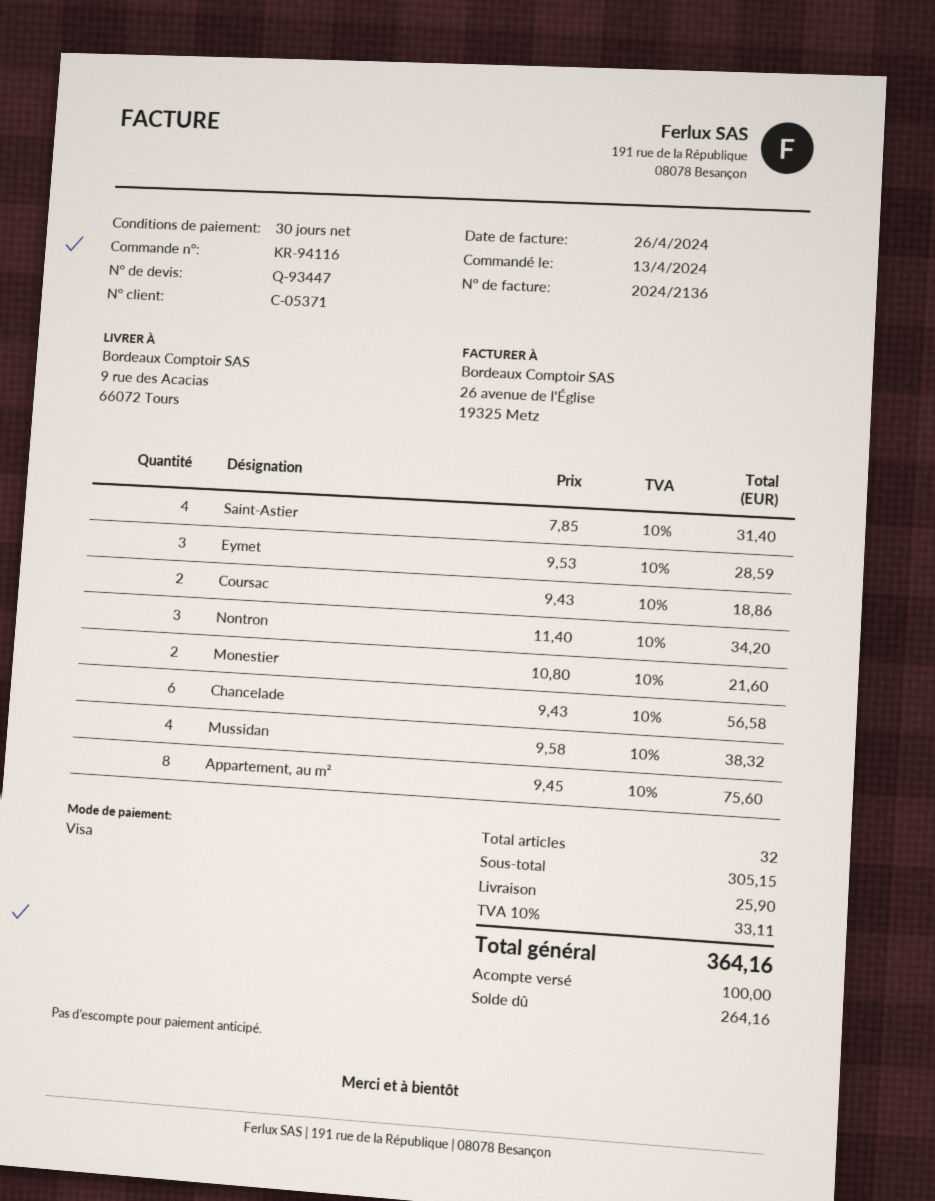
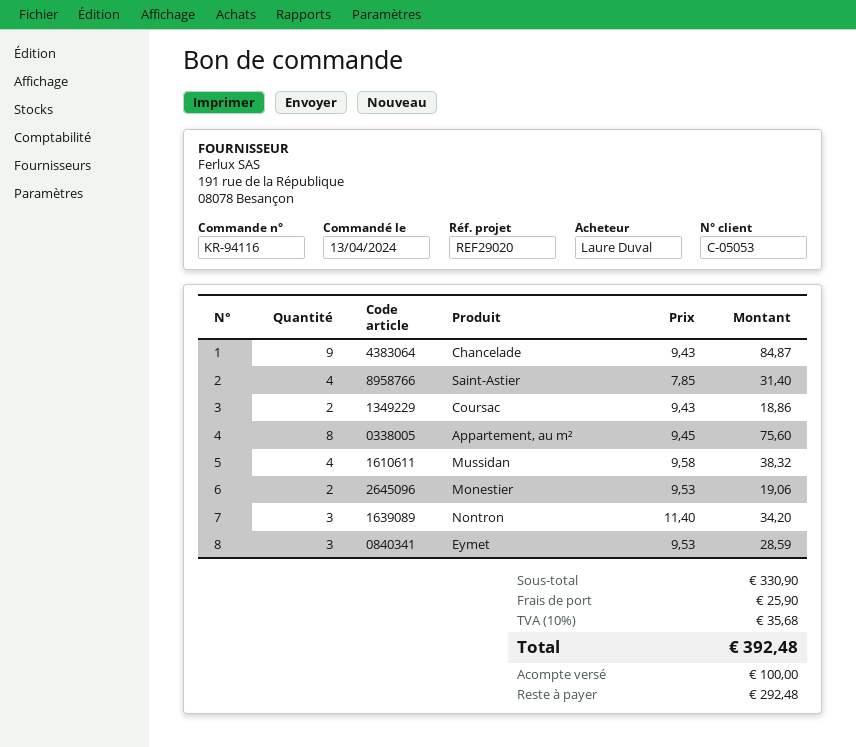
customer number: C-05371 -> C-05053
Monestier: 2 x 10.80 = 21.60 -> 2 x 9.53 = 19.06
Chancelade: 6 x 9.43 = 56.58 -> 9 x 9.43 = 84.87
subtotal: 305.15 -> 330.90
tax: 10% = 33.11 -> 10% = 35.68
total: 364.16 -> 392.48
balance: 264.16 -> 292.48

